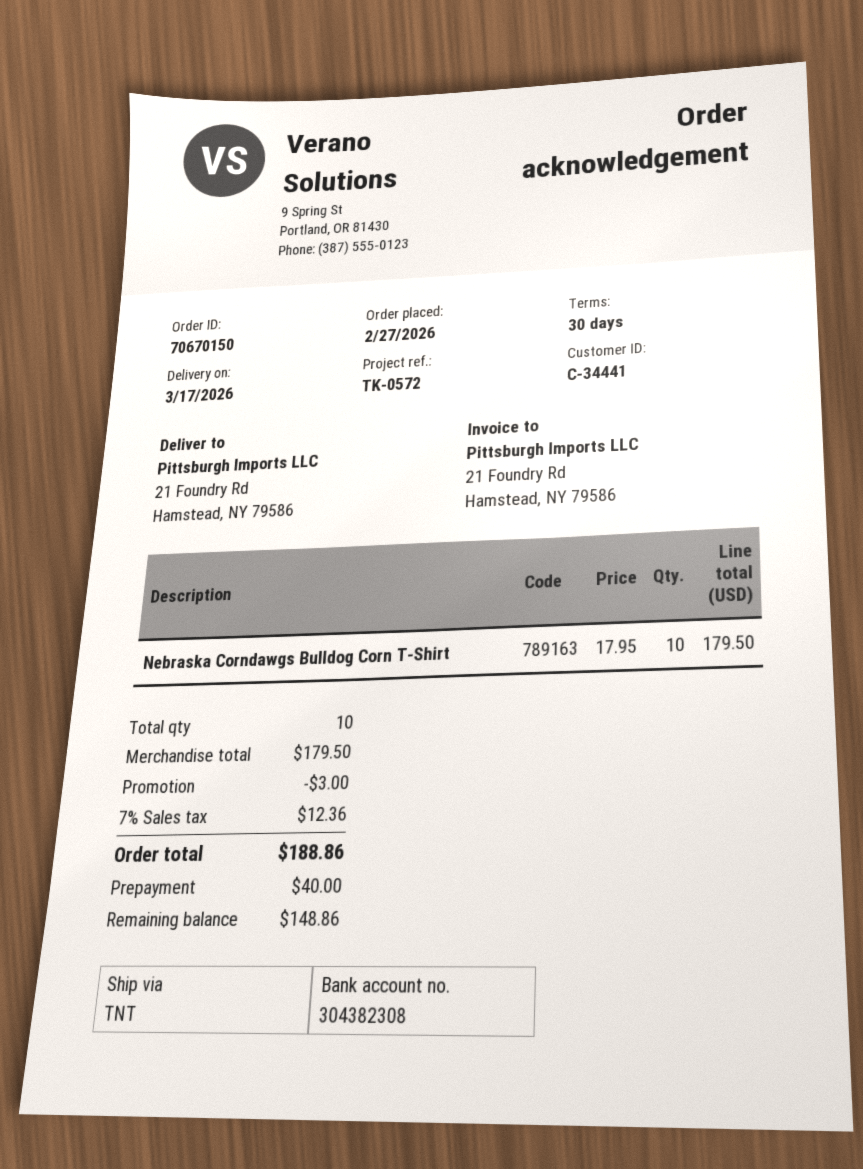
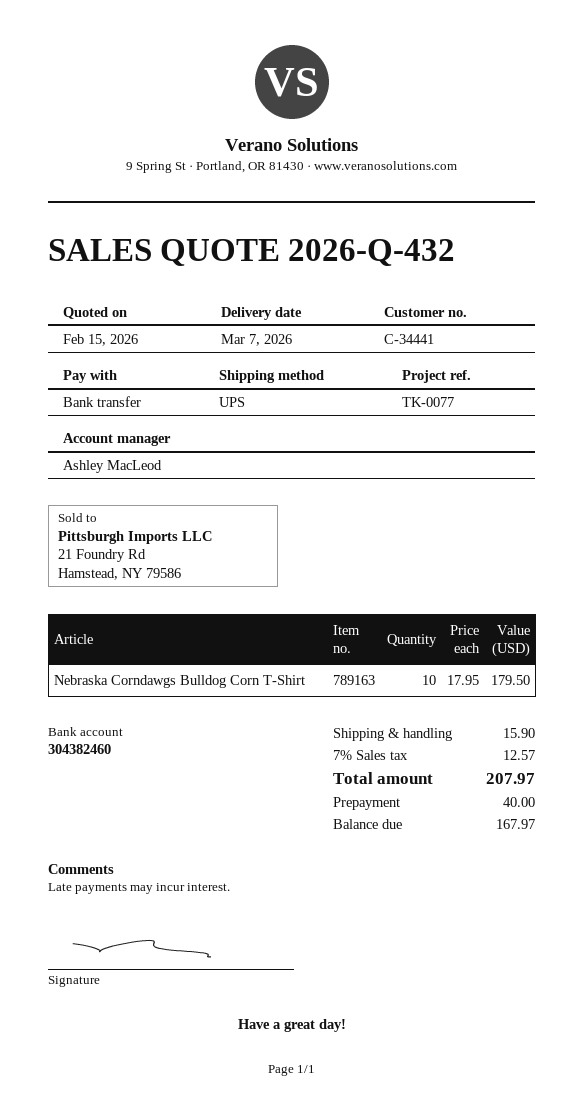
delivery date: 2026-03-17 -> 2026-03-07
reference: TK-0572 -> TK-0077
bank account: 304382308 -> 304382460
shipping method: TNT -> UPS
discount: 3.00 -> none
shipping: none -> 15.90
tax: 7% = 12.36 -> 7% = 12.57
total: 188.86 -> 207.97
balance: 148.86 -> 167.97

